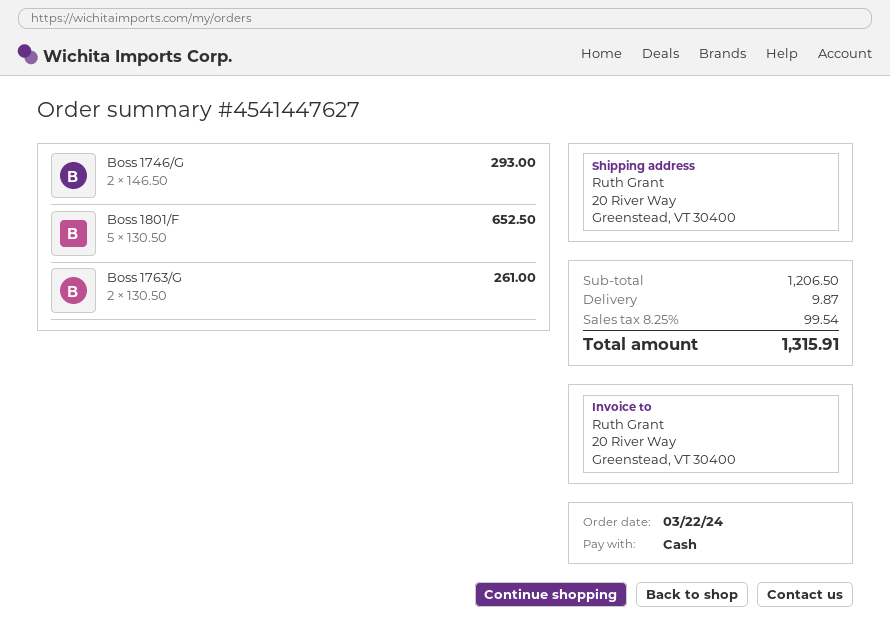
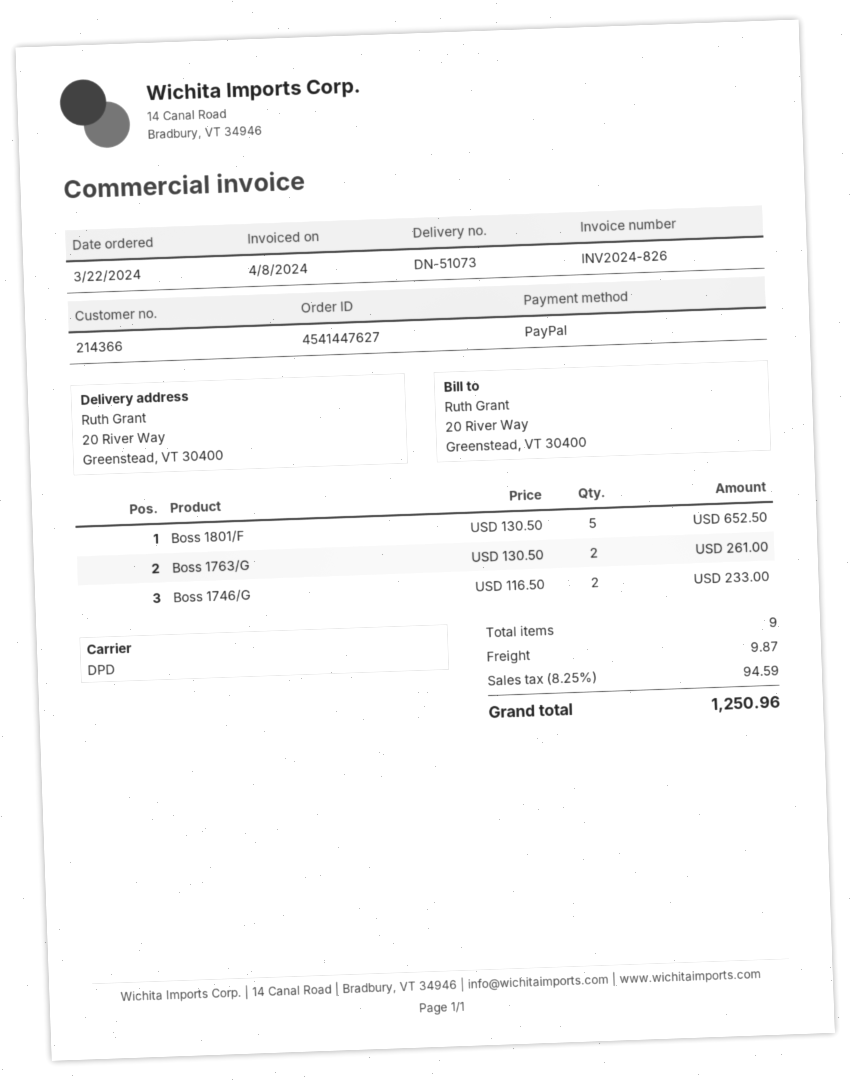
payment method: cash -> PayPal
Boss 1746/G: 2 x 146.50 = 293.00 -> 2 x 116.50 = 233.00
tax: 8.25% = 99.54 -> 8.25% = 94.59
total: 1315.91 -> 1250.96

